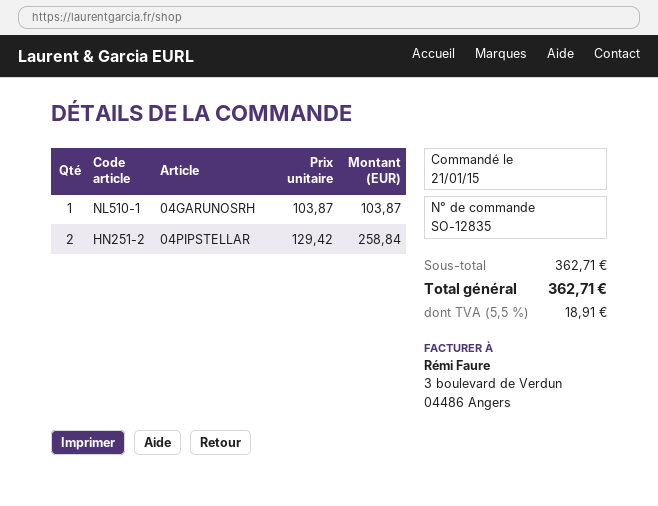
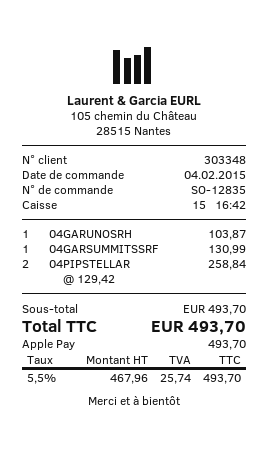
order date: 2015-01-21 -> 2015-02-04
04GARSUMMITSSRF: none -> 1 x 130.99 = 130.99
subtotal: 362.71 -> 493.70
tax: 5.5% = 18.91 -> 5.5% = 25.74
total: 362.71 -> 493.70

